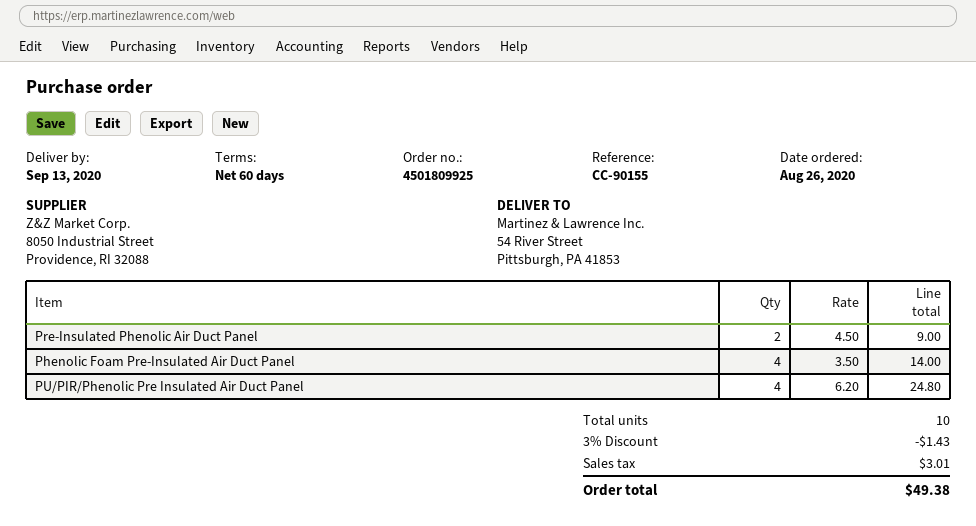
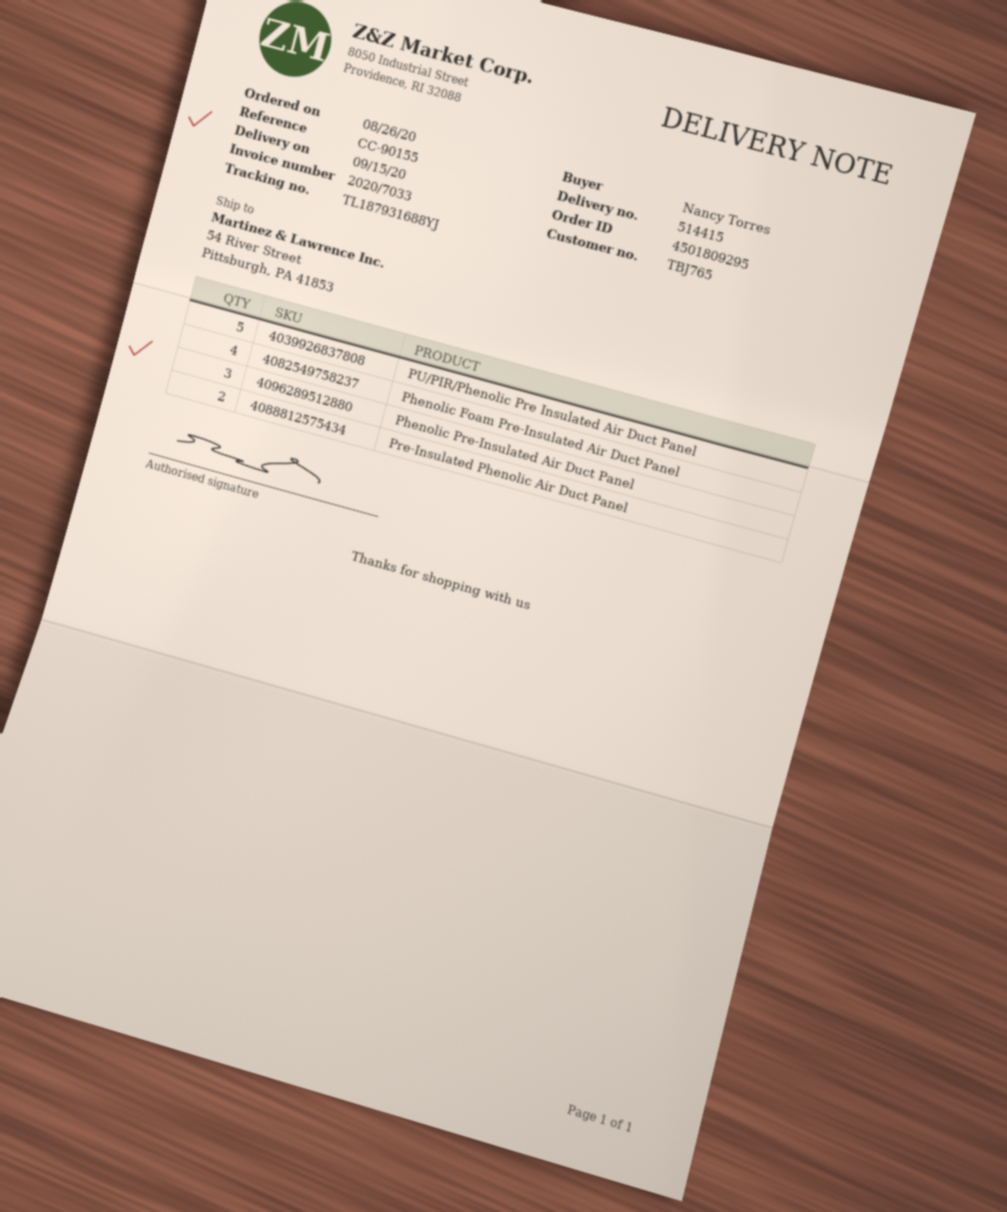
order number: 4501809925 -> 4501809295
delivery date: 2020-09-13 -> 2020-09-15
PU/PIR/Phenolic Pre Insulated Air Duct Panel: 4 -> 5
Phenolic Pre-Insulated Air Duct Panel: none -> 3

